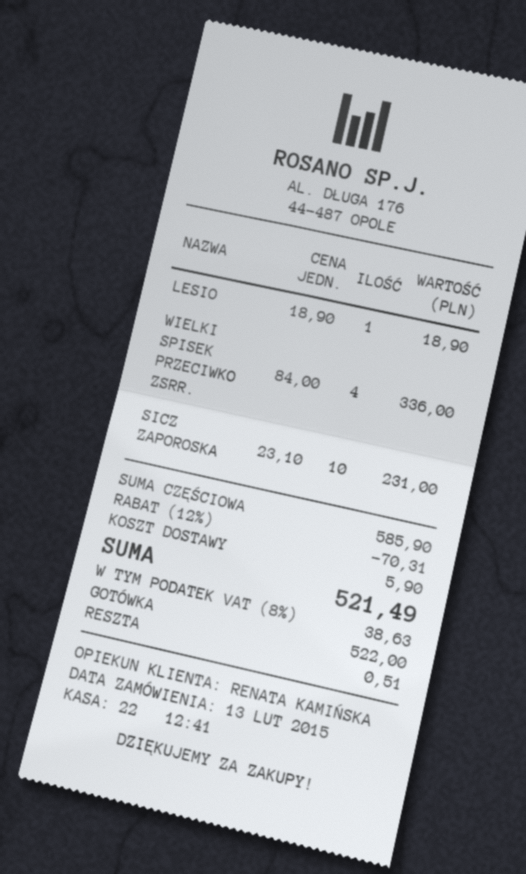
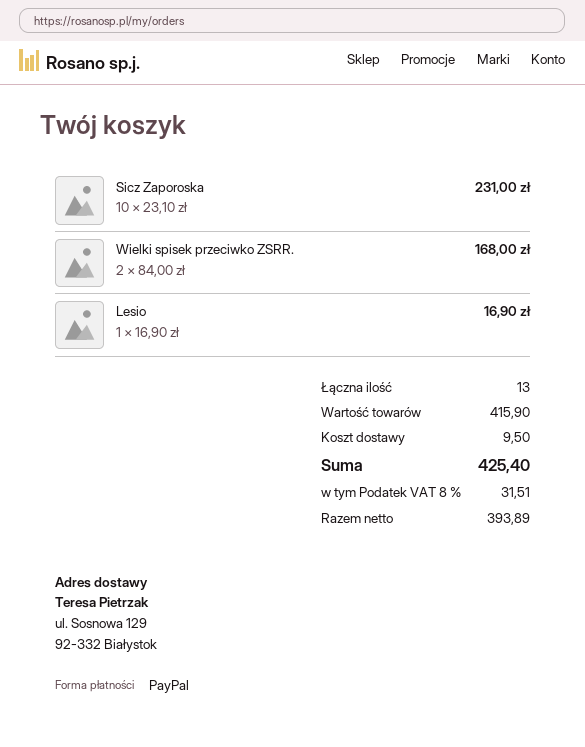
payment method: cash -> PayPal
LESIO: 1 x 18.90 = 18.90 -> 1 x 16.90 = 16.90
WIELKI SPISEK PRZECIWKO ZSRR.: 4 x 84.00 = 336.00 -> 2 x 84.00 = 168.00
subtotal: 585.90 -> 415.90
discount: 12% = 70.31 -> none
shipping: 5.90 -> 9.50
tax: 8% = 38.63 -> 8% = 31.51
total: 521.49 -> 425.40

